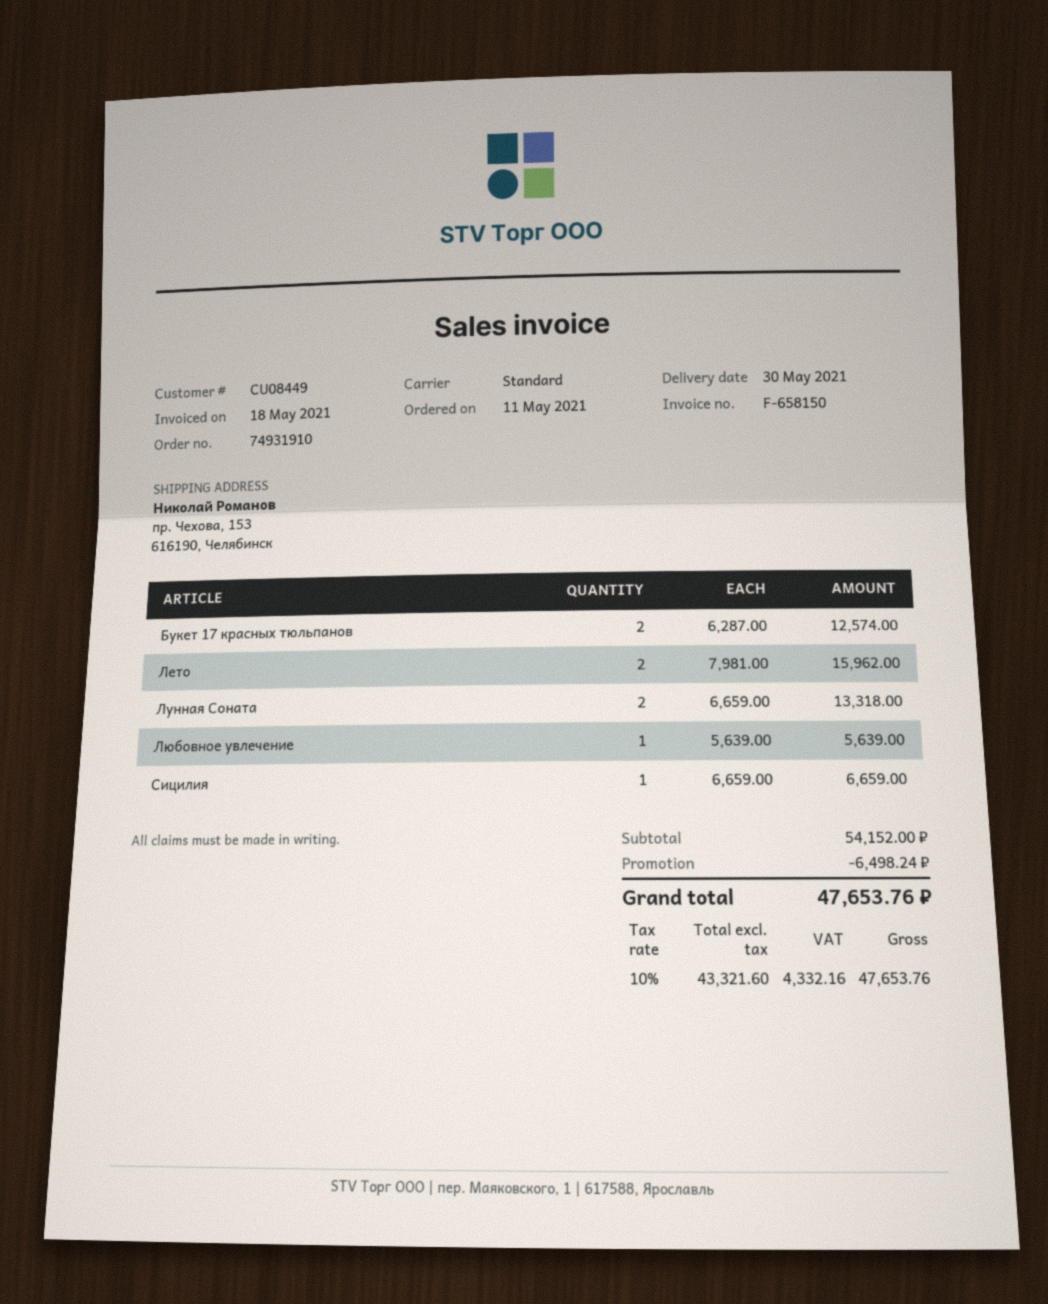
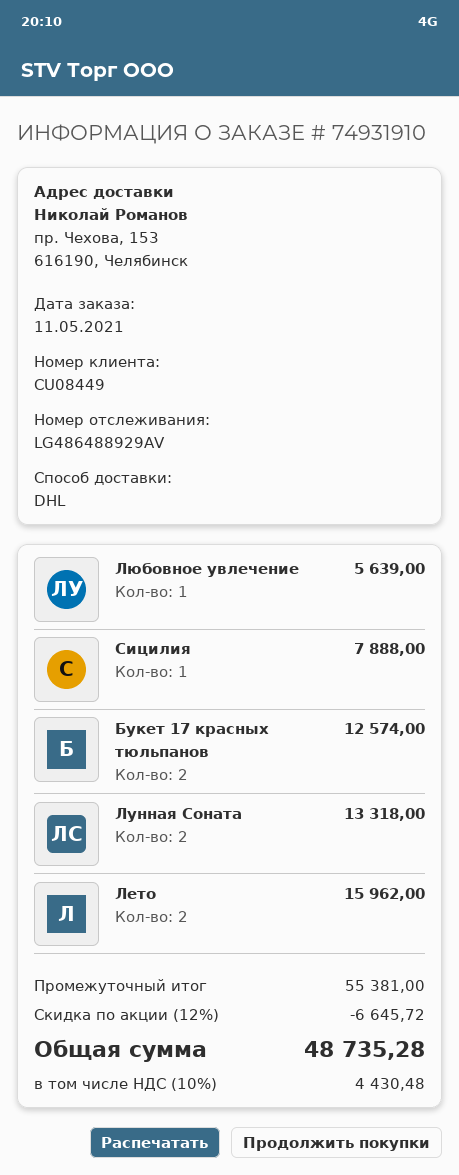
shipping method: standard -> DHL
Сицилия: 1 for 6659.00 -> 1 for 7888.00
subtotal: 54152.00 -> 55381.00
discount: 6498.24 -> 6645.72
tax: 10% = 4332.16 -> 10% = 4430.48
total: 47653.76 -> 48735.28

